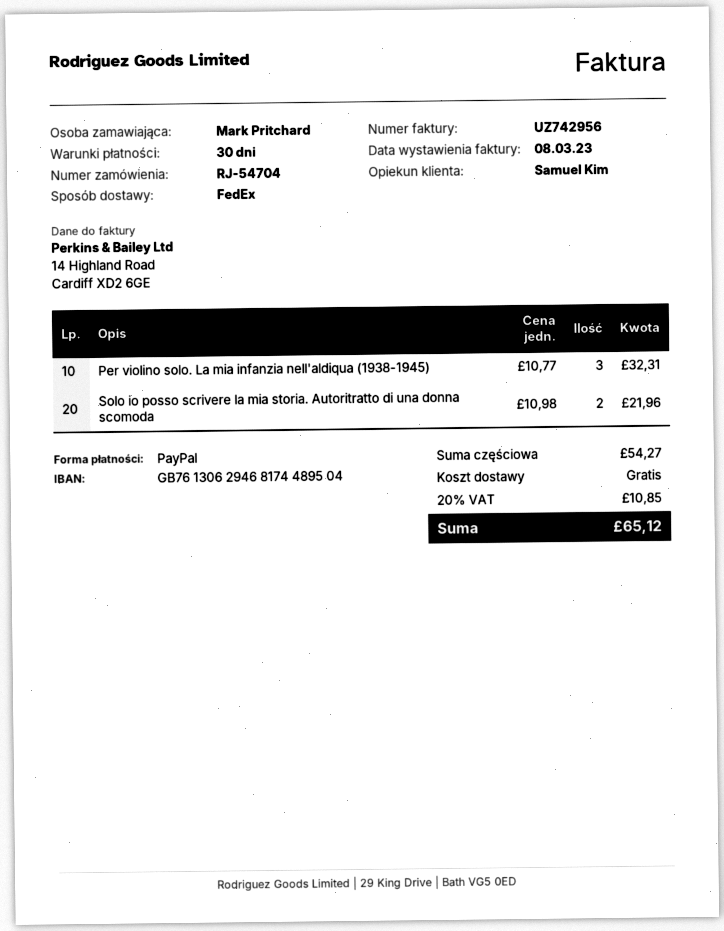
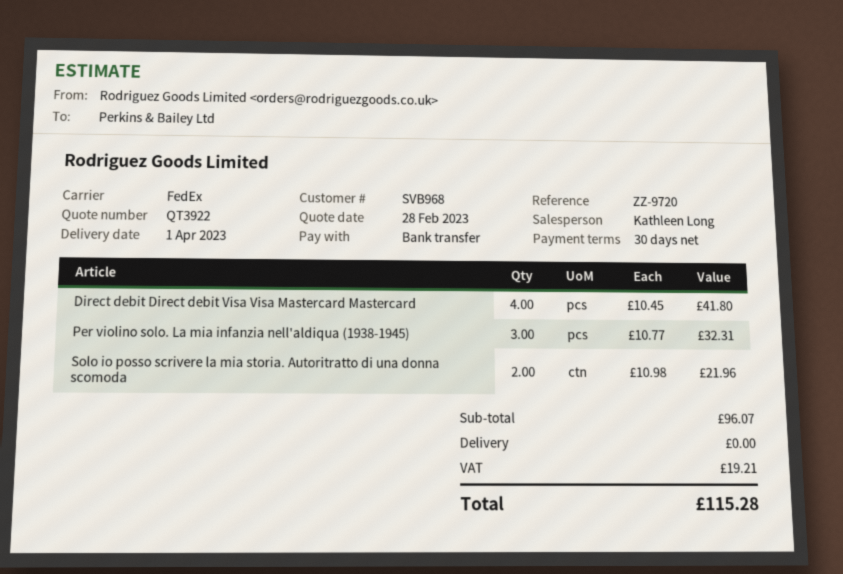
sales rep: Samuel Kim -> Kathleen Long
payment method: PayPal -> bank transfer
Direct debit Direct debit Visa Visa Mastercard Mastercard: none -> 4 x 10.45 = 41.80
subtotal: 54.27 -> 96.07
tax: 10.85 -> 19.21
total: 65.12 -> 115.28

